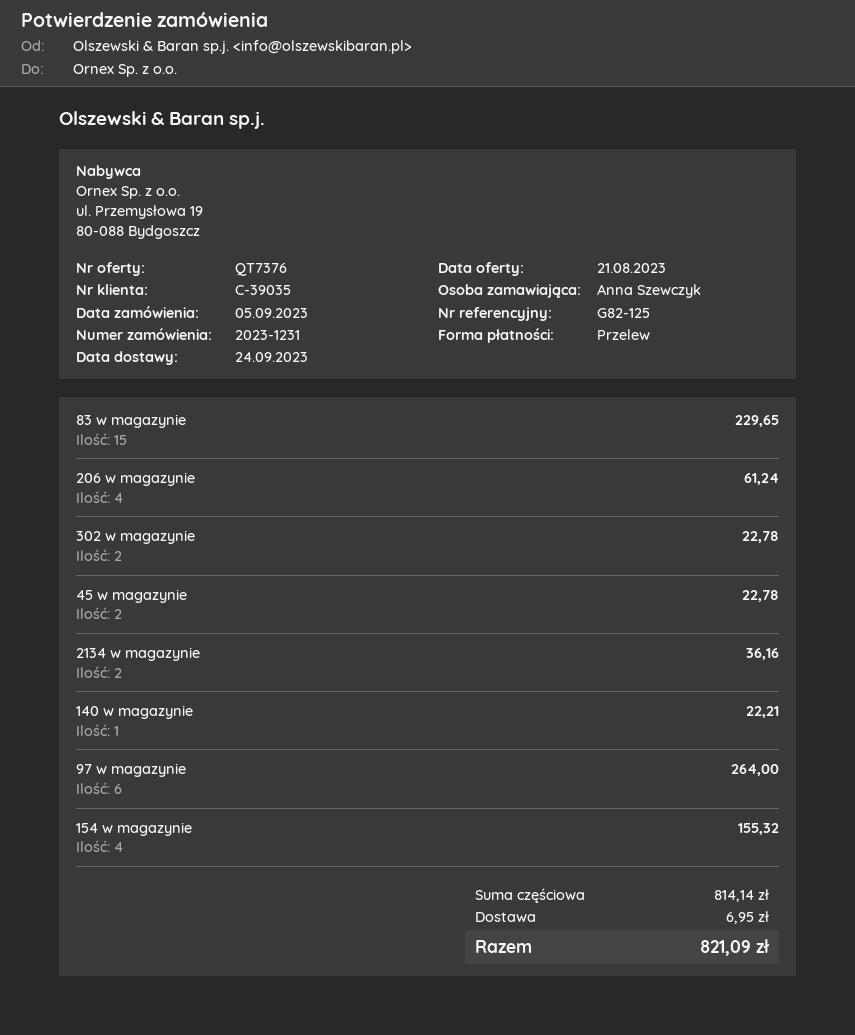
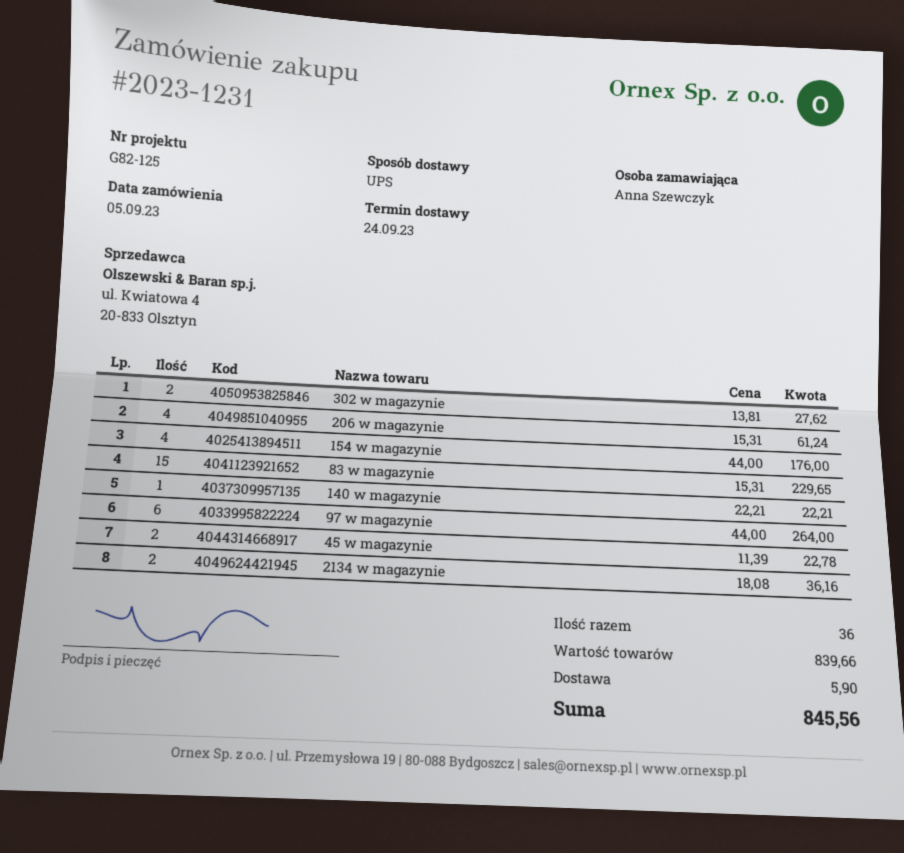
302 w magazynie: 2 for 22.78 -> 2 for 27.62
154 w magazynie: 4 for 155.32 -> 4 for 176.00
subtotal: 814.14 -> 839.66
shipping: 6.95 -> 5.90
total: 821.09 -> 845.56

